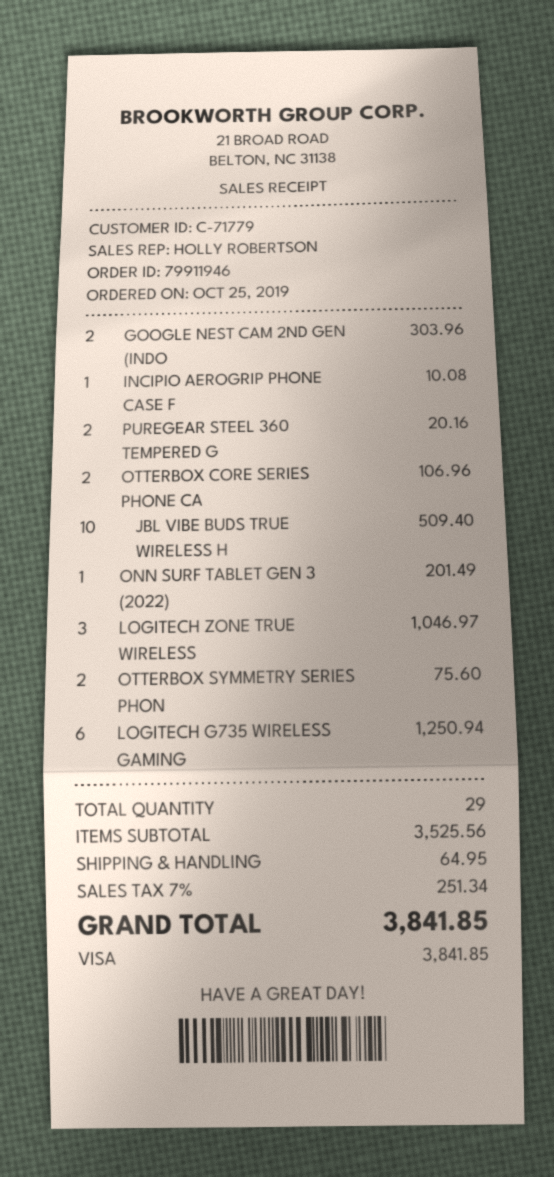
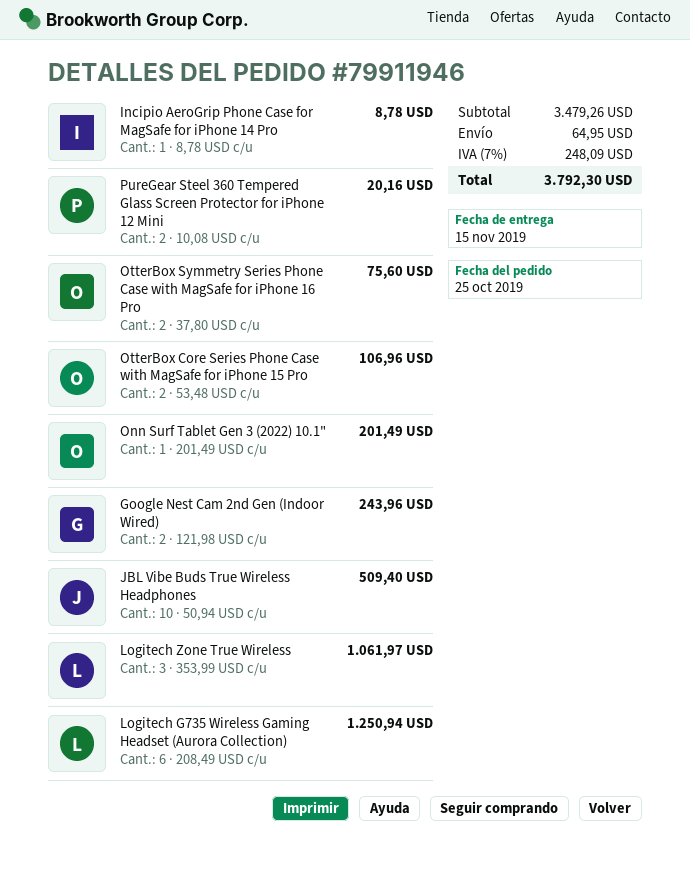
GOOGLE NEST CAM 2ND GEN (INDO: 2 for 303.96 -> 2 for 243.96
INCIPIO AEROGRIP PHONE CASE F: 1 for 10.08 -> 1 for 8.78
LOGITECH ZONE TRUE WIRELESS: 3 for 1046.97 -> 3 for 1061.97
subtotal: 3525.56 -> 3479.26
tax: 7% = 251.34 -> 7% = 248.09
total: 3841.85 -> 3792.30

